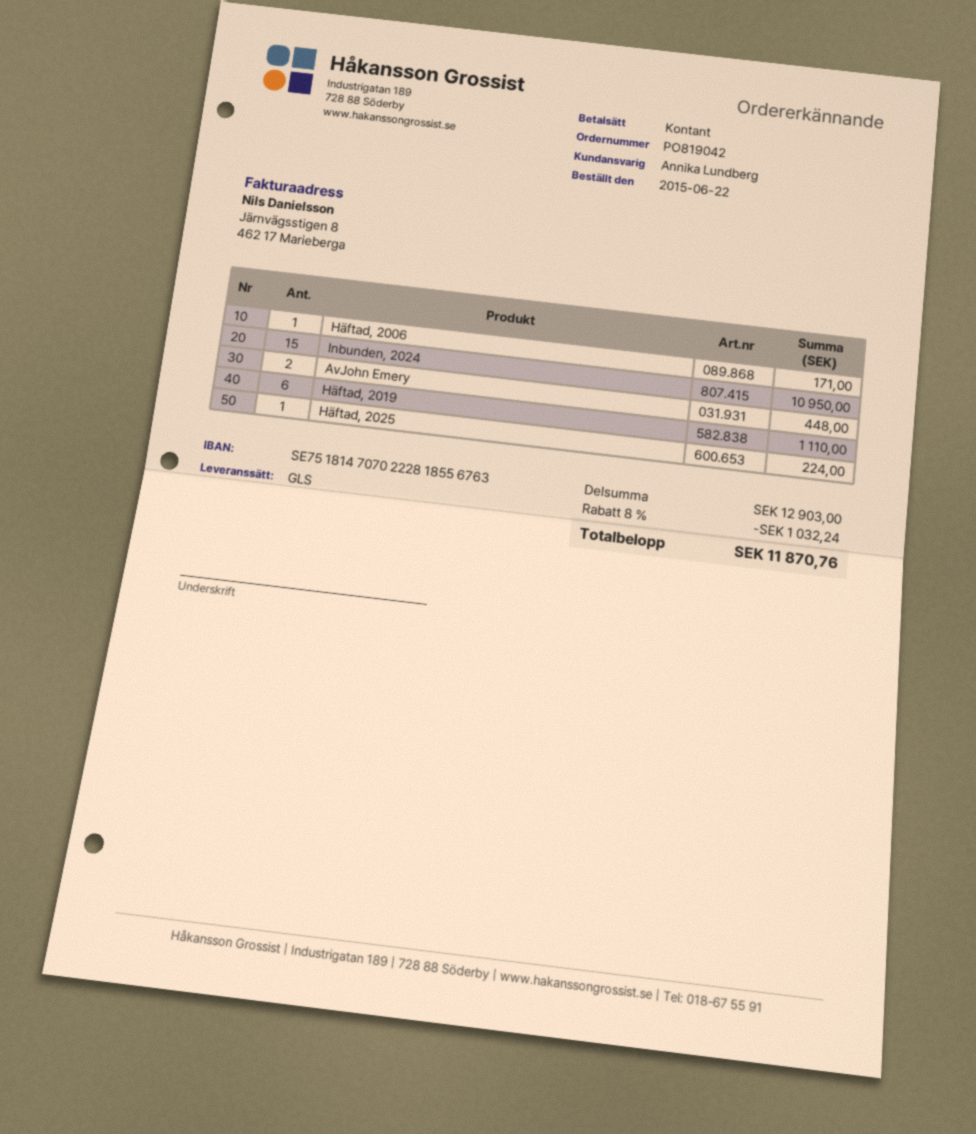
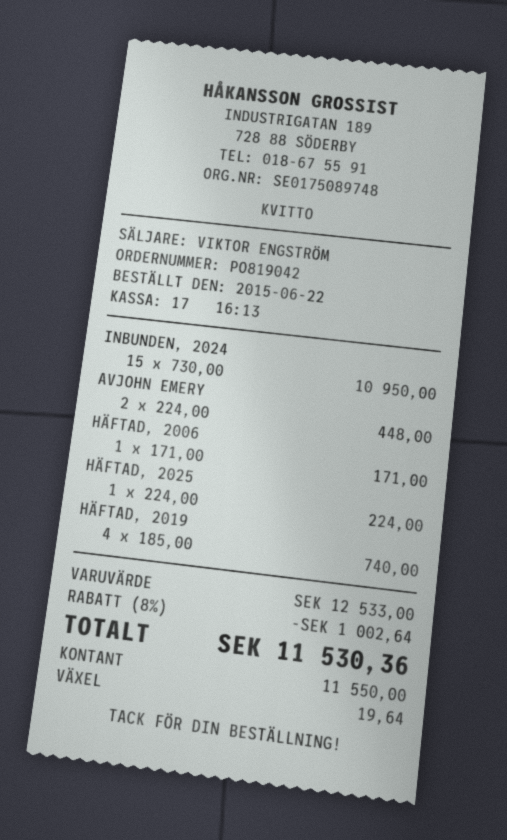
sales rep: Annika Lundberg -> VIKTOR ENGSTRÖM
Häftad, 2019: 6 for 1110.00 -> 4 for 740.00
subtotal: 12903.00 -> 12533.00
discount: 8% = 1032.24 -> 8% = 1002.64
total: 11870.76 -> 11530.36

